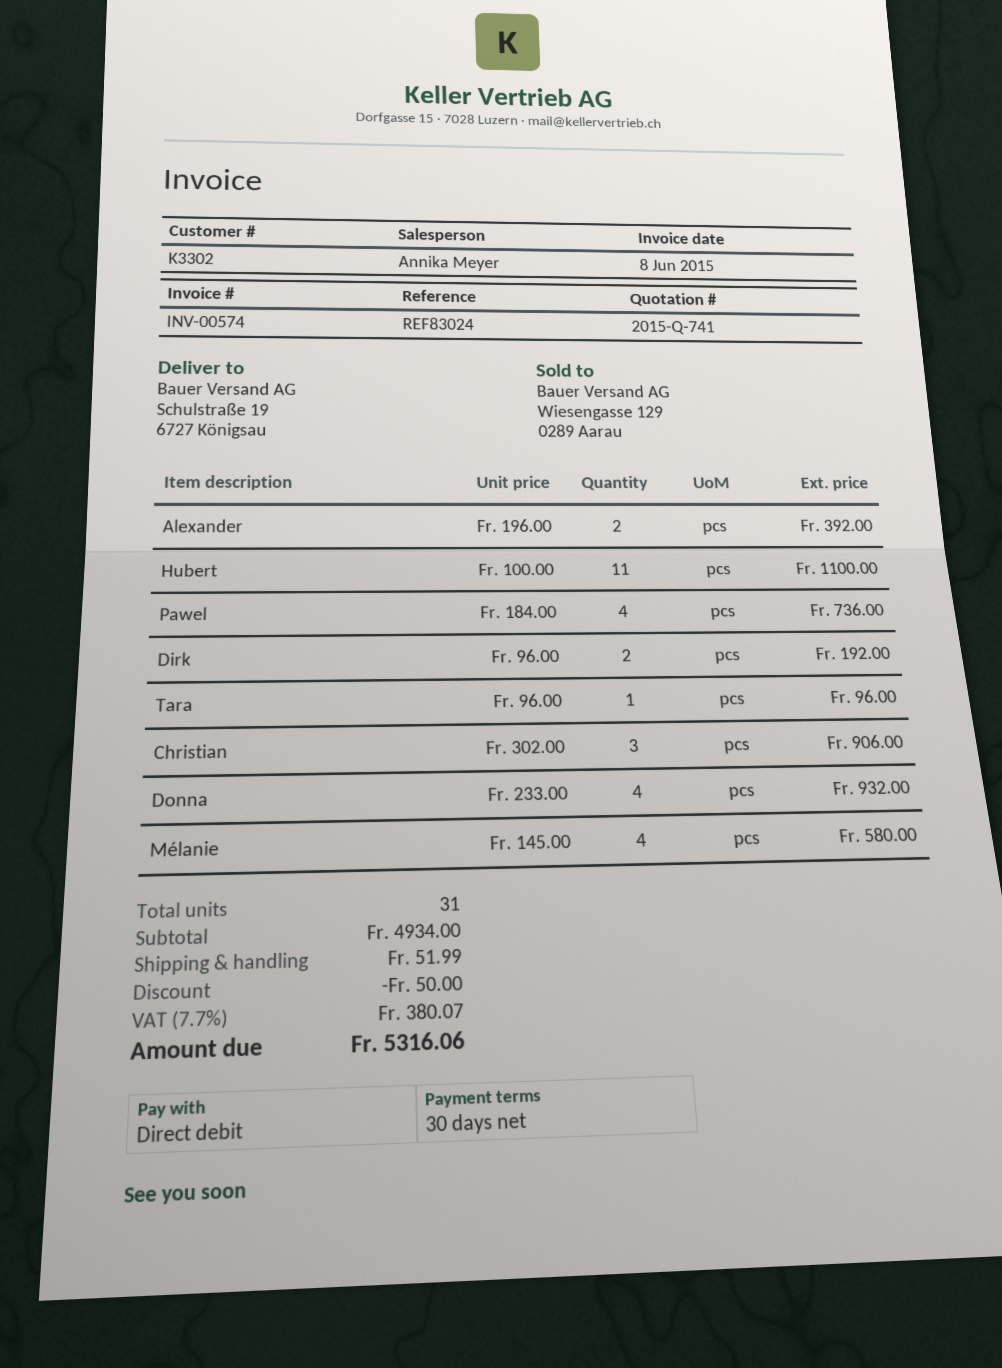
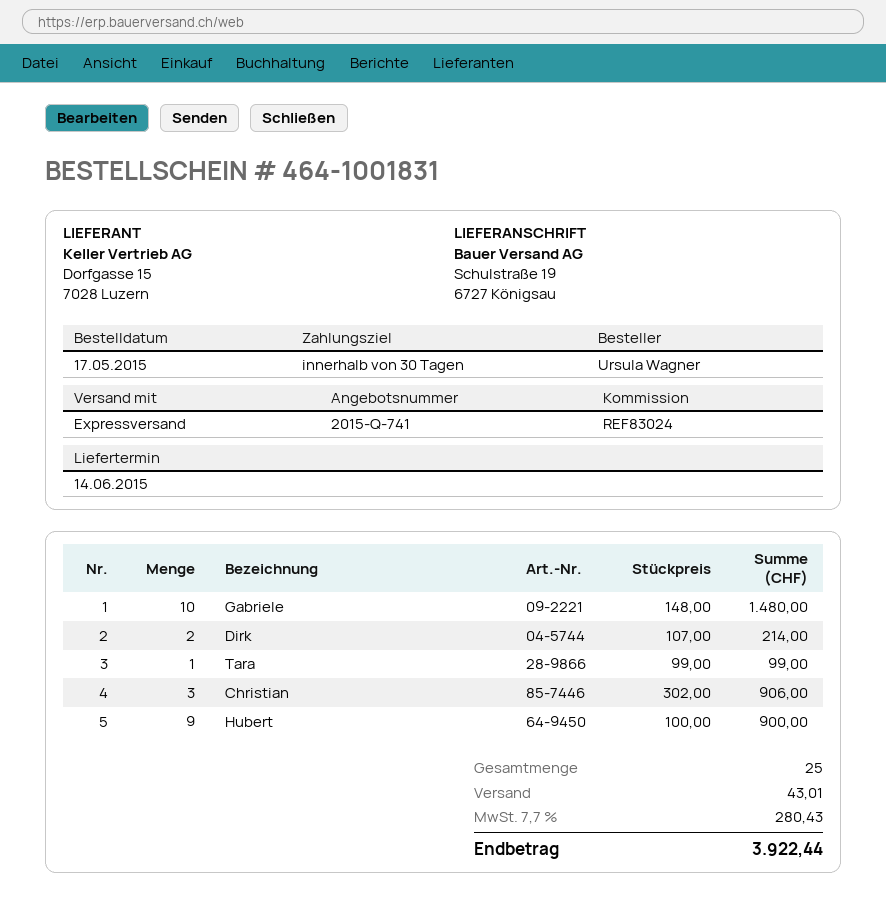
Alexander: 2 x 196.00 = 392.00 -> none
Hubert: 11 x 100.00 = 1100.00 -> 9 x 100.00 = 900.00
Pawel: 4 x 184.00 = 736.00 -> none
Dirk: 2 x 96.00 = 192.00 -> 2 x 107.00 = 214.00
Tara: 1 x 96.00 = 96.00 -> 1 x 99.00 = 99.00
Donna: 4 x 233.00 = 932.00 -> none
Mélanie: 4 x 145.00 = 580.00 -> none
Gabriele: none -> 10 x 148.00 = 1480.00
total quantity: 31 -> 25
discount: 50.00 -> none
shipping: 51.99 -> 43.01
tax: 7.7% = 380.07 -> 7.7% = 280.43
total: 5316.06 -> 3922.44

